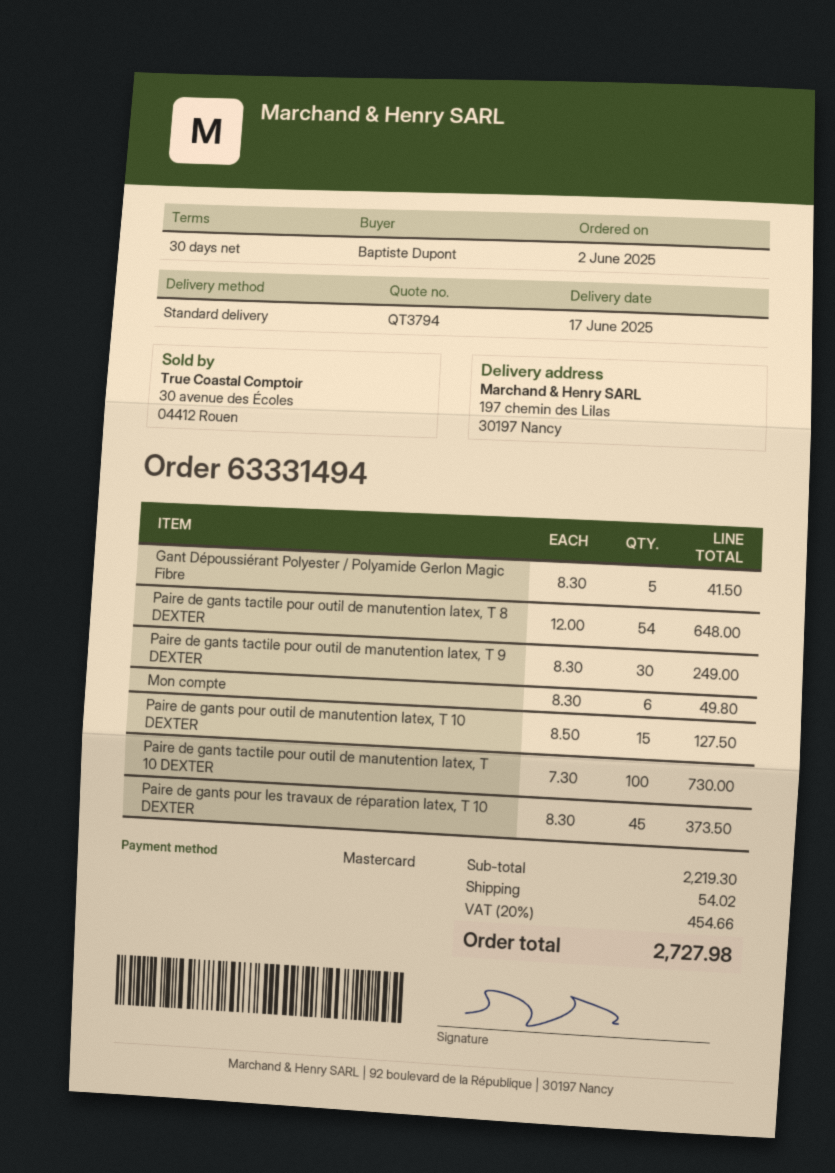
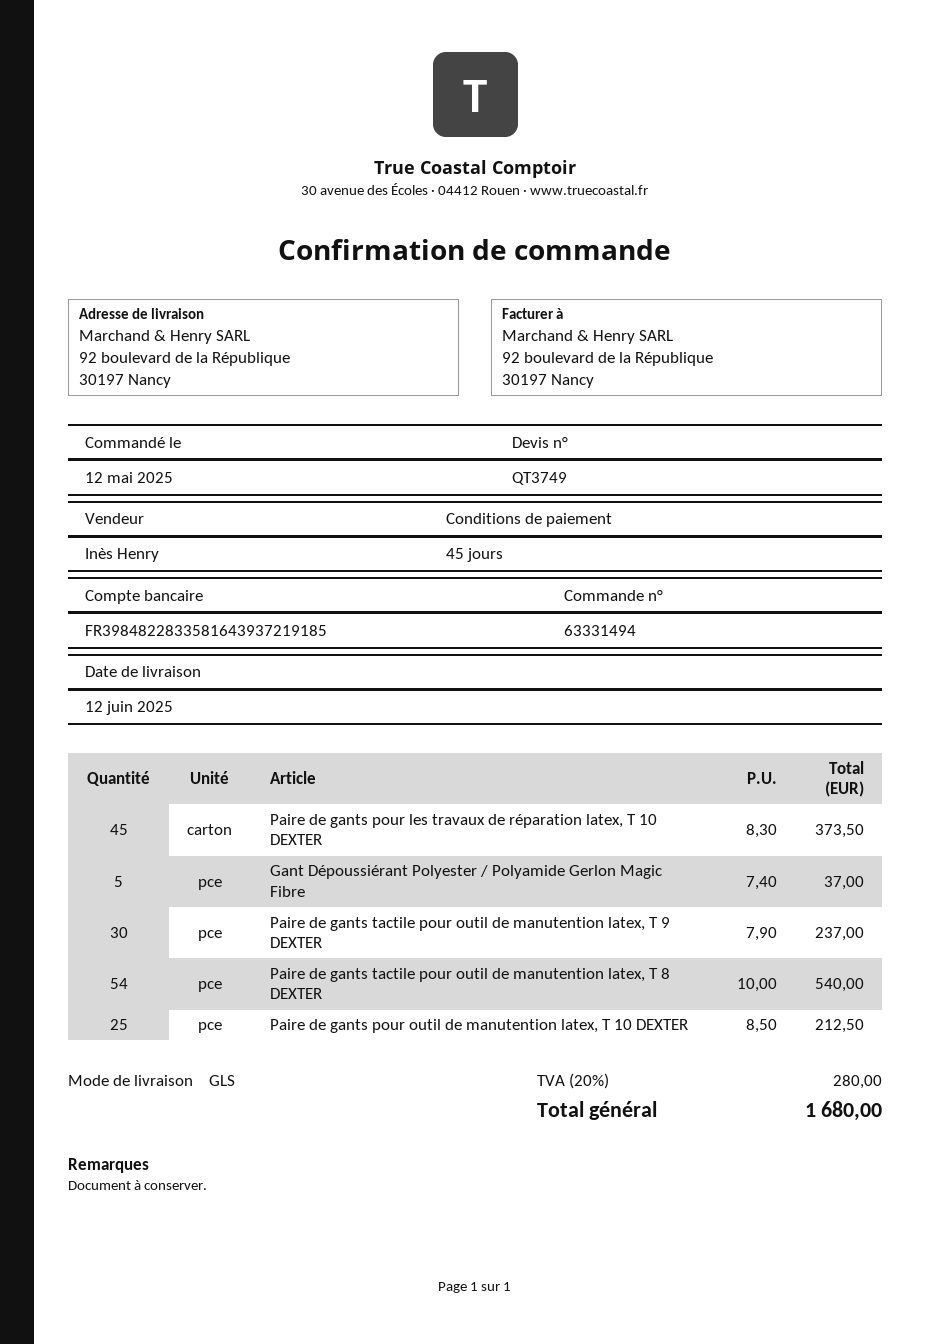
quote number: QT3794 -> QT3749
order date: 2025-06-02 -> 2025-05-12
delivery date: 2025-06-17 -> 2025-06-12
payment terms: 30 days -> 45 days
shipping method: standard -> GLS
ship to: 197 chemin des Lilas, 30197 Nancy -> 92 boulevard de la République, 30197 Nancy
Gant Dépoussiérant Polyester / Polyamide Gerlon Magic Fibre: 5 x 8.30 = 41.50 -> 5 x 7.40 = 37.00
Paire de gants tactile pour outil de manutention latex, T 8 DEXTER: 54 x 12.00 = 648.00 -> 54 x 10.00 = 540.00
Paire de gants tactile pour outil de manutention latex, T 9 DEXTER: 30 x 8.30 = 249.00 -> 30 x 7.90 = 237.00
Mon compte: 6 x 8.30 = 49.80 -> none
Paire de gants pour outil de manutention latex, T 10 DEXTER: 15 x 8.50 = 127.50 -> 25 x 8.50 = 212.50
Paire de gants tactile pour outil de manutention latex, T 10 DEXTER: 100 x 7.30 = 730.00 -> none
shipping: 54.02 -> none
tax: 20% = 454.66 -> 20% = 280.00
total: 2727.98 -> 1680.00

